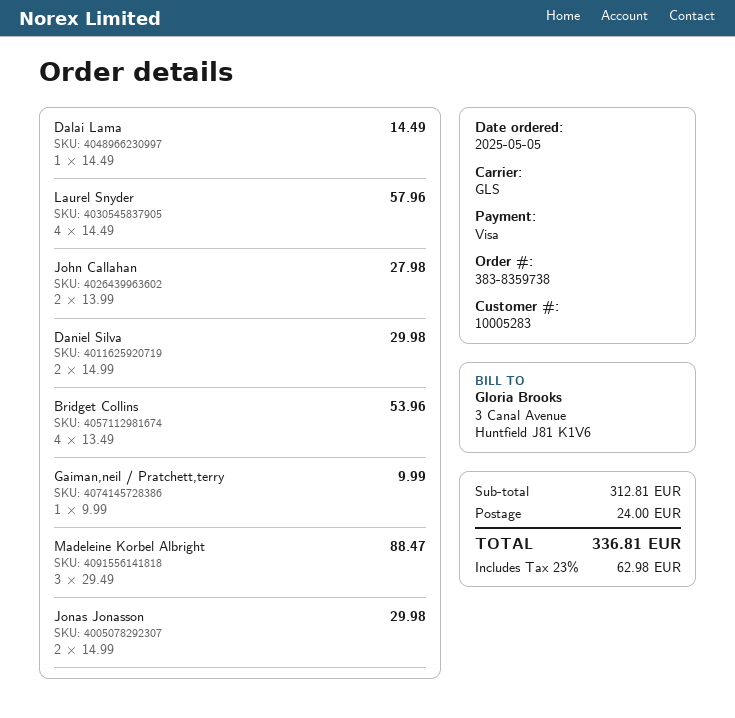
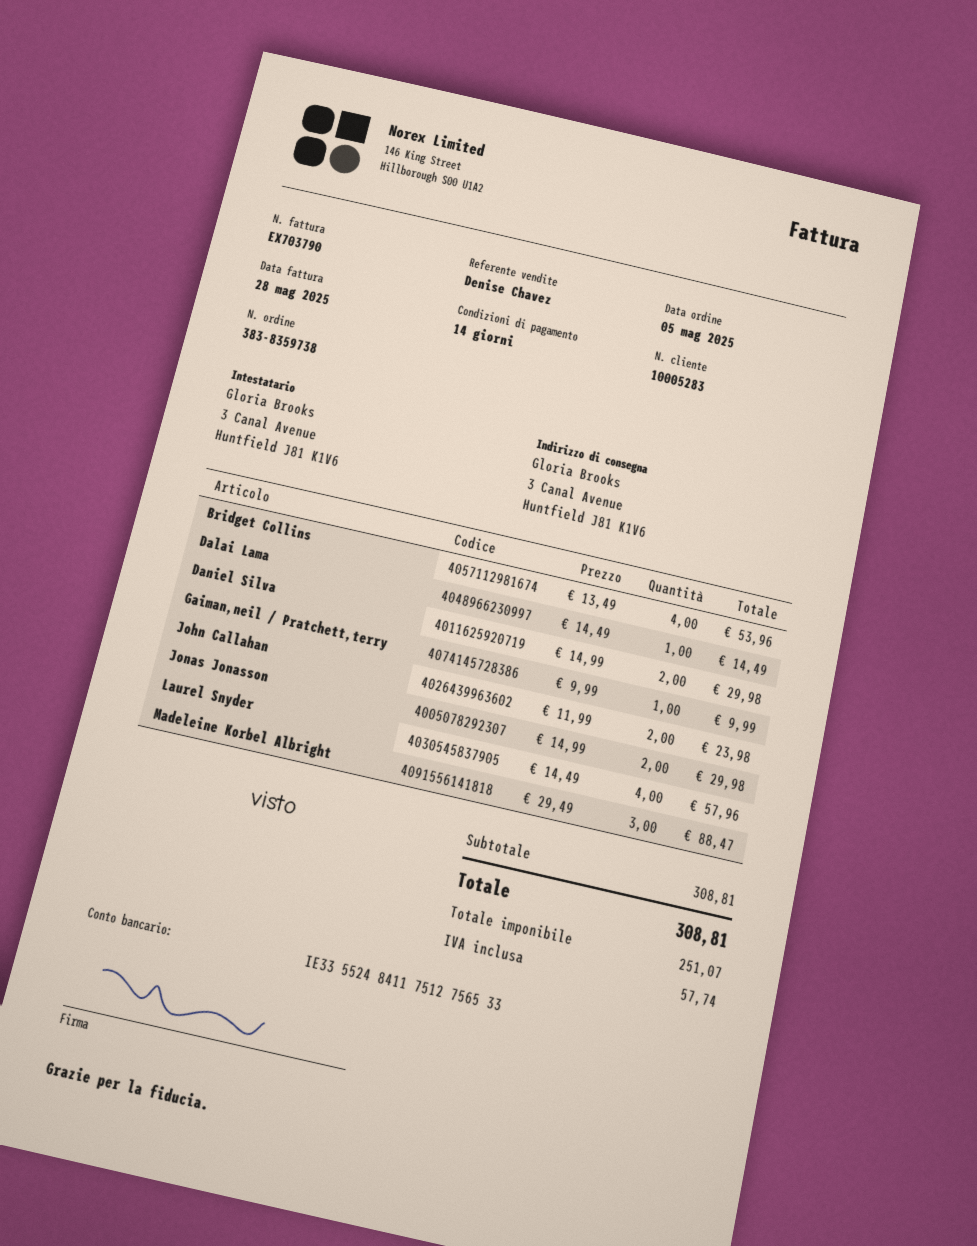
John Callahan: 2 x 13.99 = 27.98 -> 2 x 11.99 = 23.98
subtotal: 312.81 -> 308.81
shipping: 24.00 -> none
tax: 62.98 -> 57.74
total: 336.81 -> 308.81

